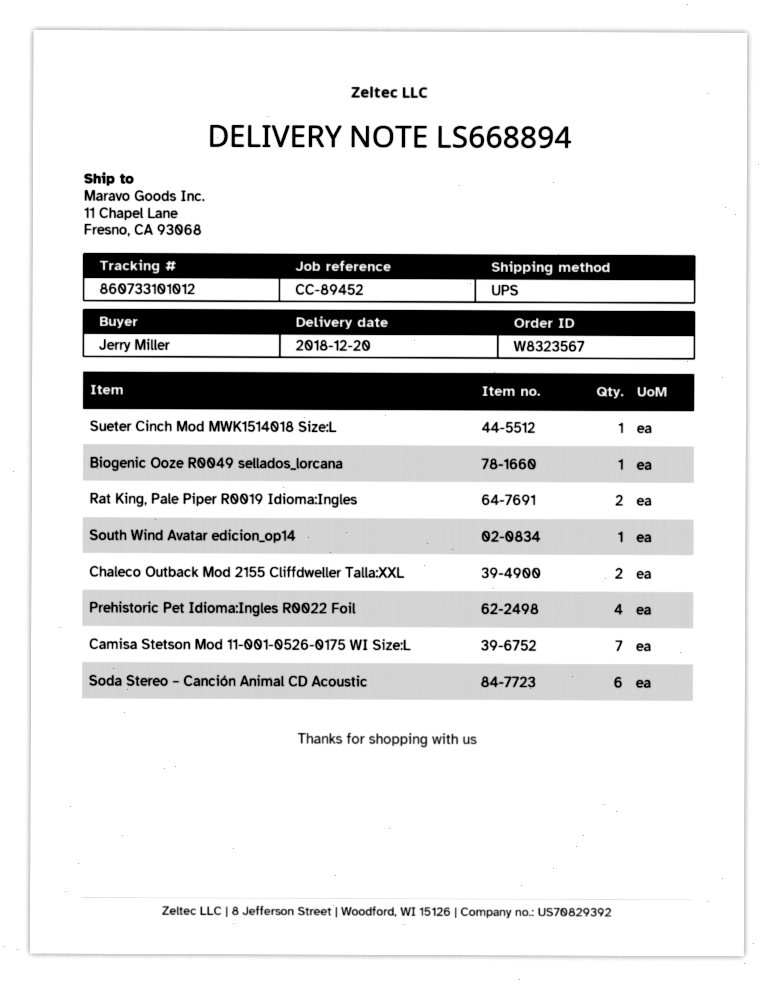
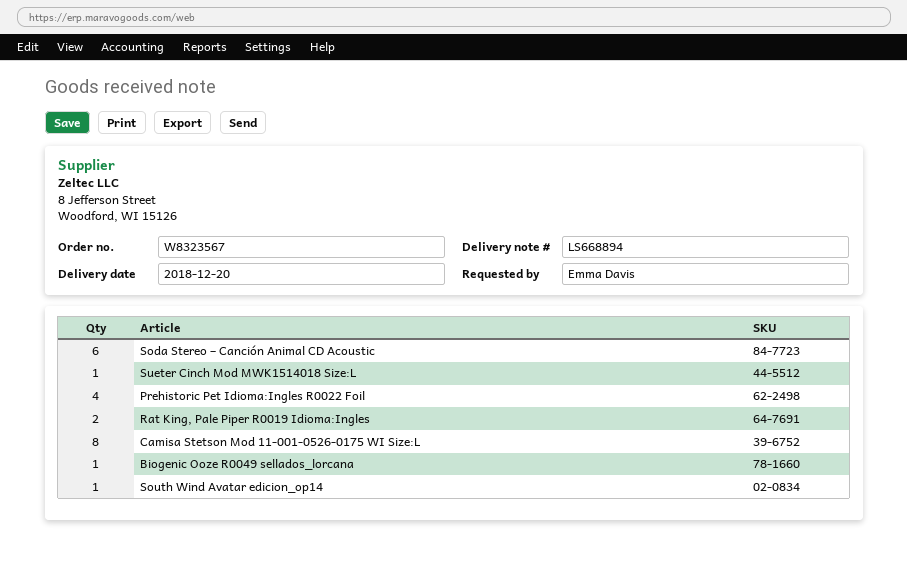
ordered by: Jerry Miller -> Emma Davis
Chaleco Outback Mod 2155 Cliffdweller Talla:XXL: 2 -> none
Camisa Stetson Mod 11-001-0526-0175 WI Size:L: 7 -> 8

